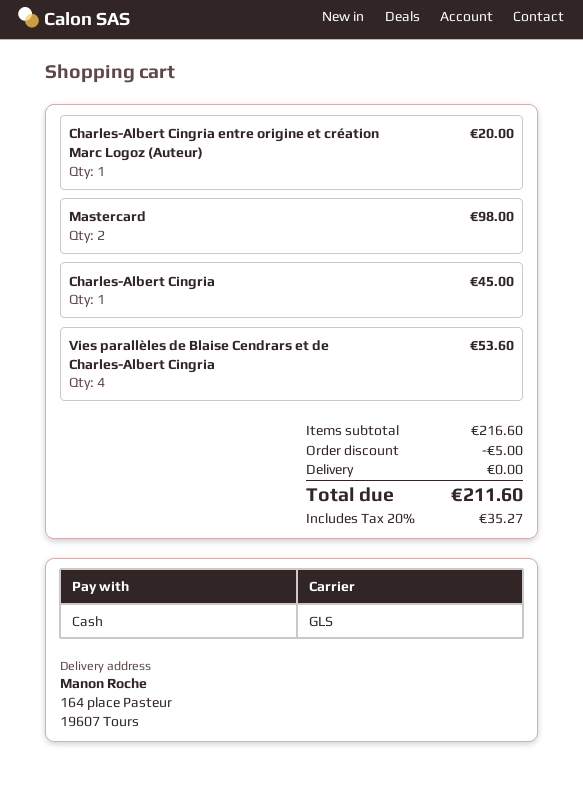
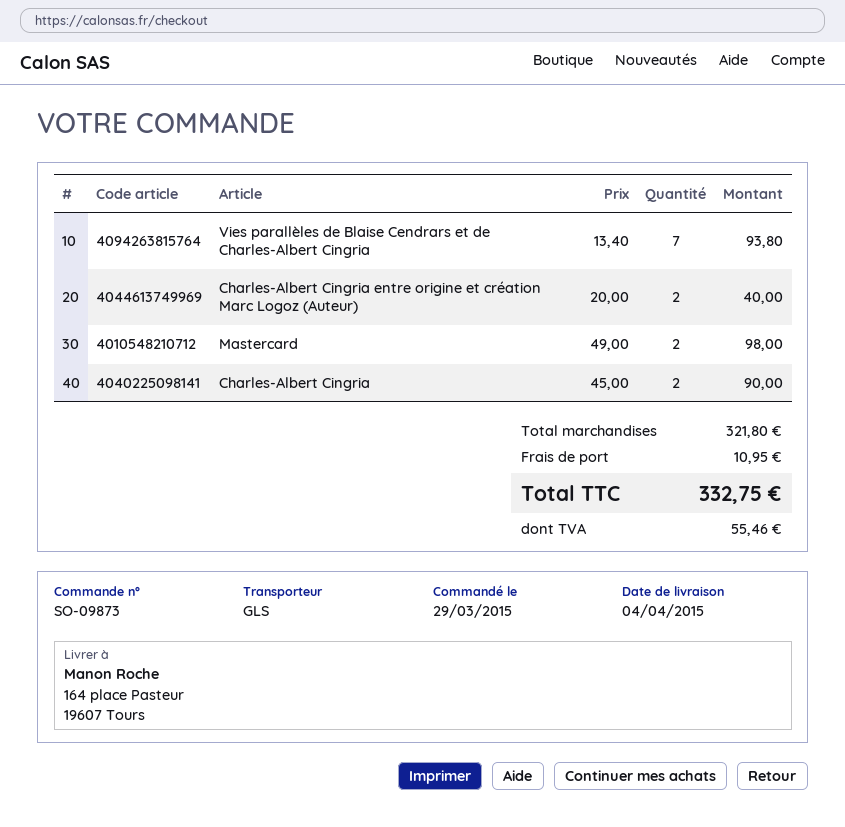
Charles-Albert Cingria entre origine et création Marc Logoz (Auteur): 1 for 20.00 -> 2 for 40.00
Charles-Albert Cingria: 1 for 45.00 -> 2 for 90.00
Vies parallèles de Blaise Cendrars et de Charles-Albert Cingria: 4 for 53.60 -> 7 for 93.80
subtotal: 216.60 -> 321.80
discount: 5.00 -> none
shipping: 0.00 -> 10.95
tax: 35.27 -> 55.46
total: 211.60 -> 332.75

